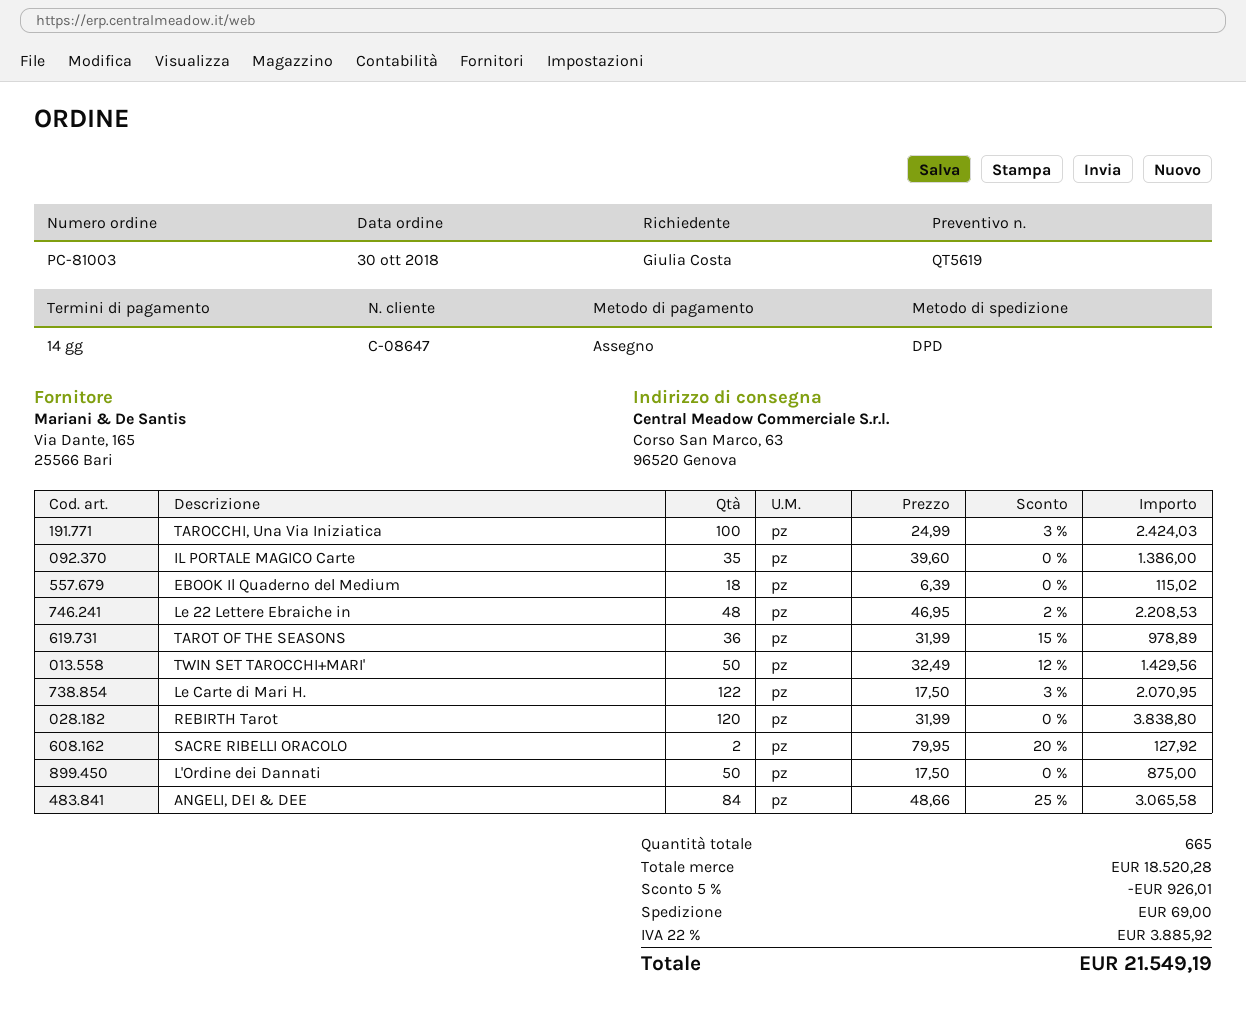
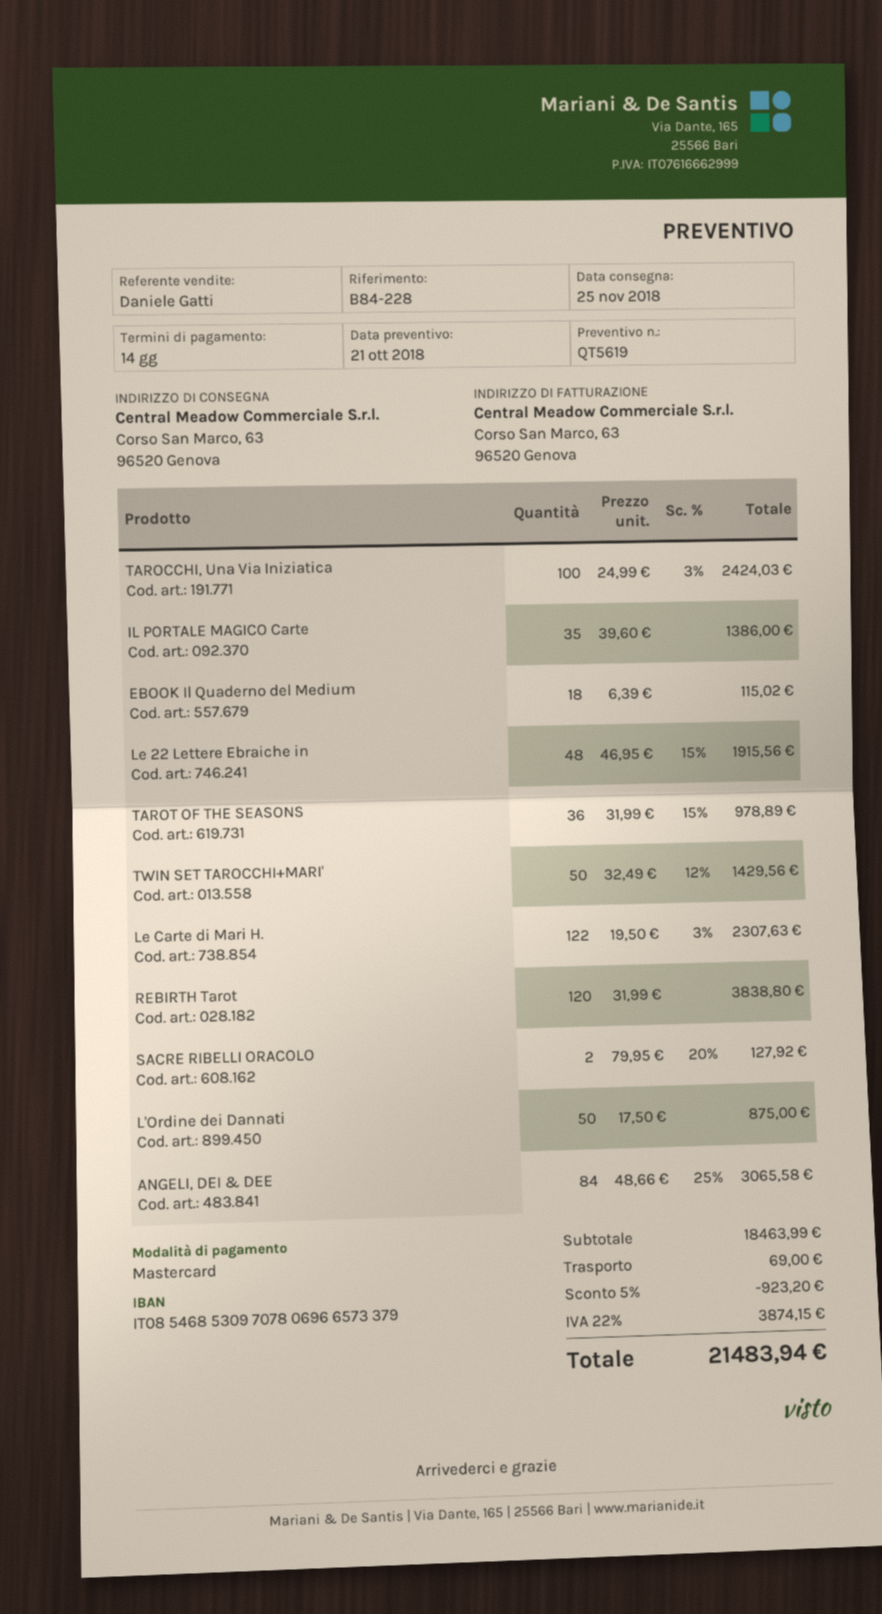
payment method: cheque -> Mastercard
Le 22 Lettere Ebraiche in: 48 x 46.95 - 2% = 2208.53 -> 48 x 46.95 - 15% = 1915.56
Le Carte di Mari H.: 122 x 17.50 - 3% = 2070.95 -> 122 x 19.50 - 3% = 2307.63
subtotal: 18520.28 -> 18463.99
discount: 5% = 926.01 -> 5% = 923.20
tax: 22% = 3885.92 -> 22% = 3874.15
total: 21549.19 -> 21483.94

